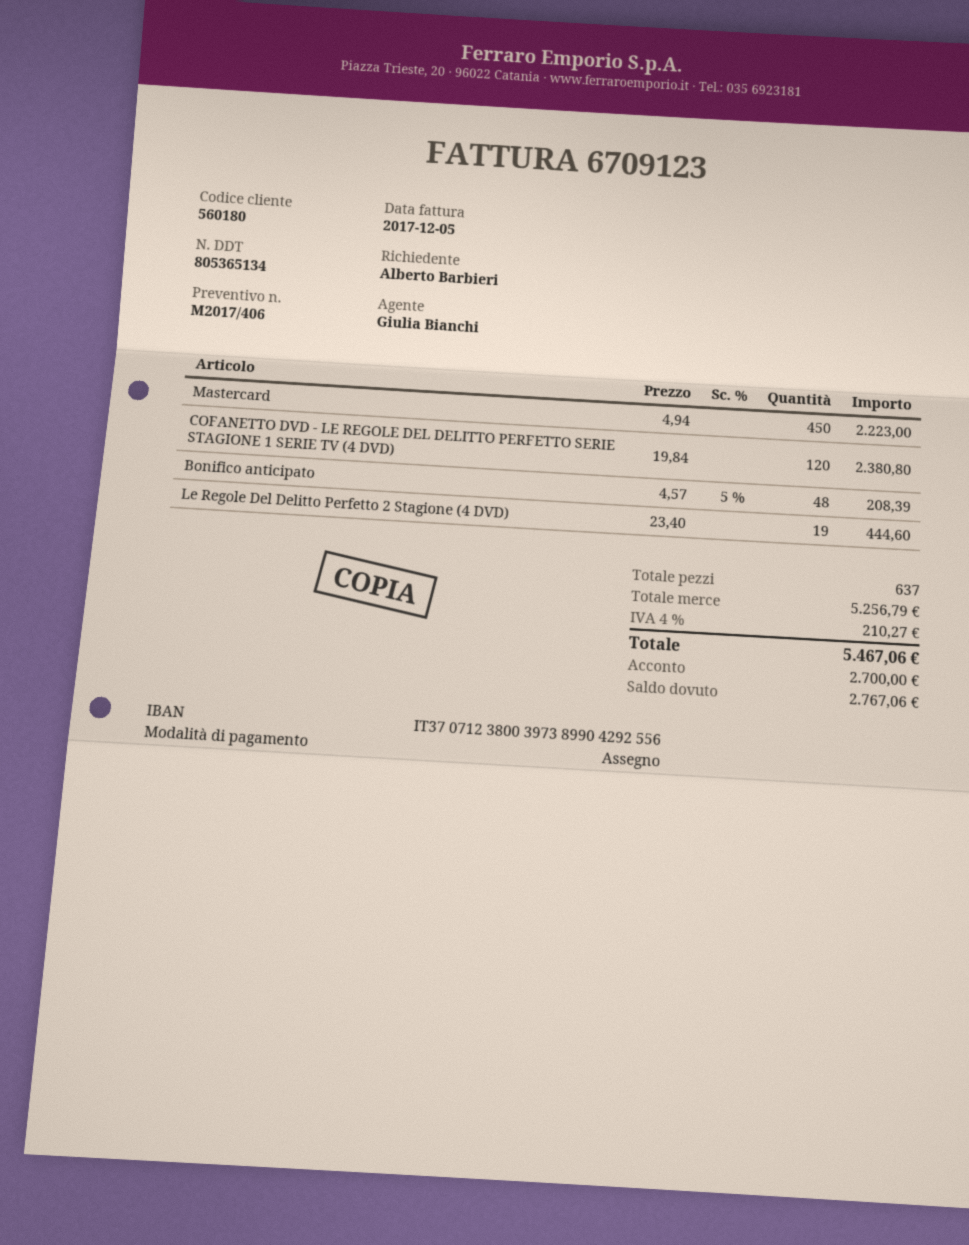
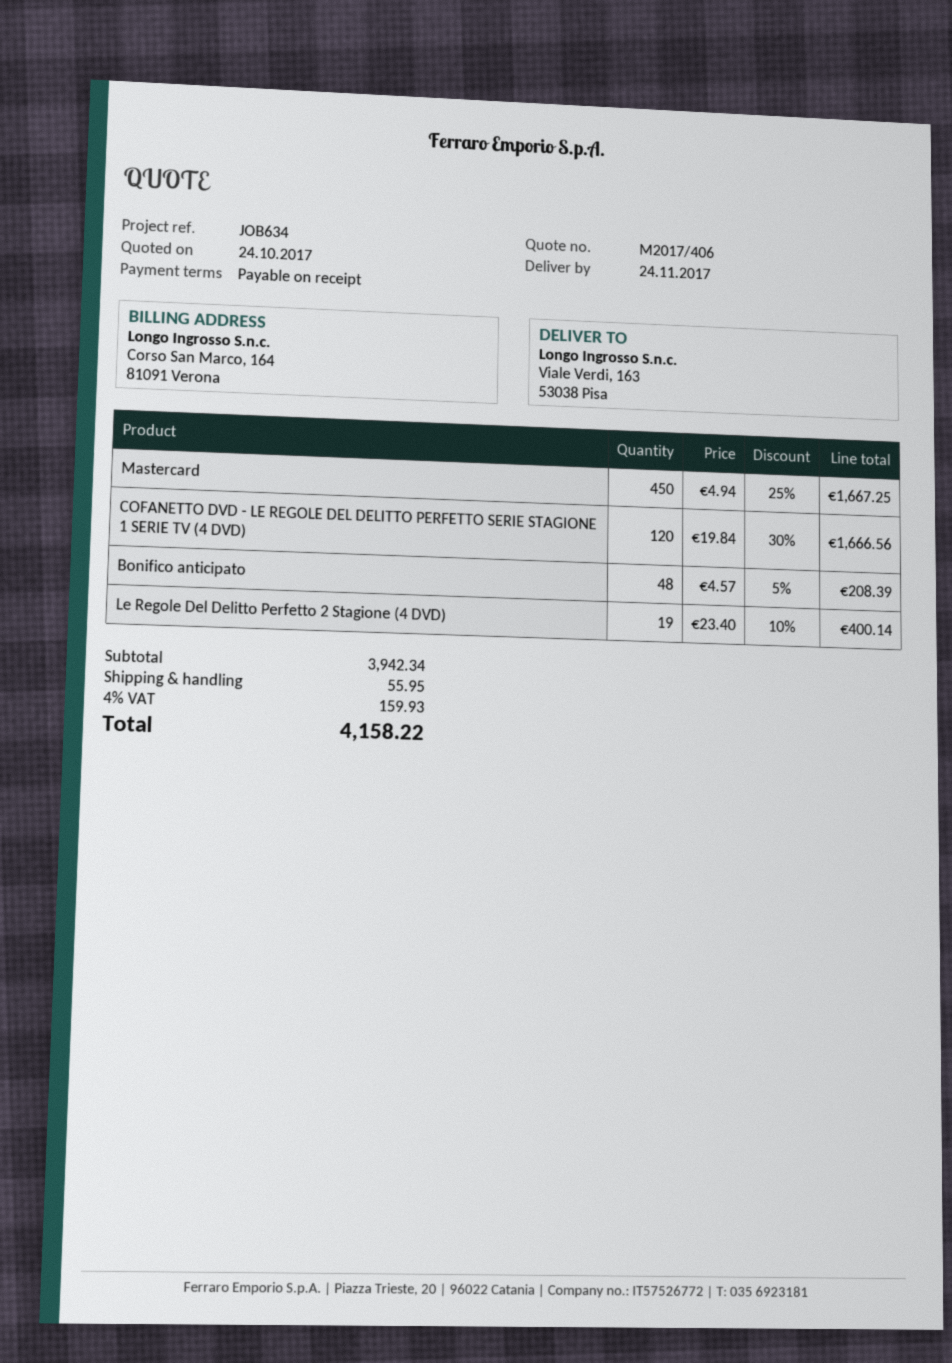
Mastercard: 450 x 4.94 = 2223.00 -> 450 x 4.94 - 25% = 1667.25
COFANETTO DVD - LE REGOLE DEL DELITTO PERFETTO SERIE STAGIONE 1 SERIE TV (4 DVD): 120 x 19.84 = 2380.80 -> 120 x 19.84 - 30% = 1666.56
Le Regole Del Delitto Perfetto 2 Stagione (4 DVD): 19 x 23.40 = 444.60 -> 19 x 23.40 - 10% = 400.14
subtotal: 5256.79 -> 3942.34
shipping: none -> 55.95
tax: 4% = 210.27 -> 4% = 159.93
total: 5467.06 -> 4158.22

